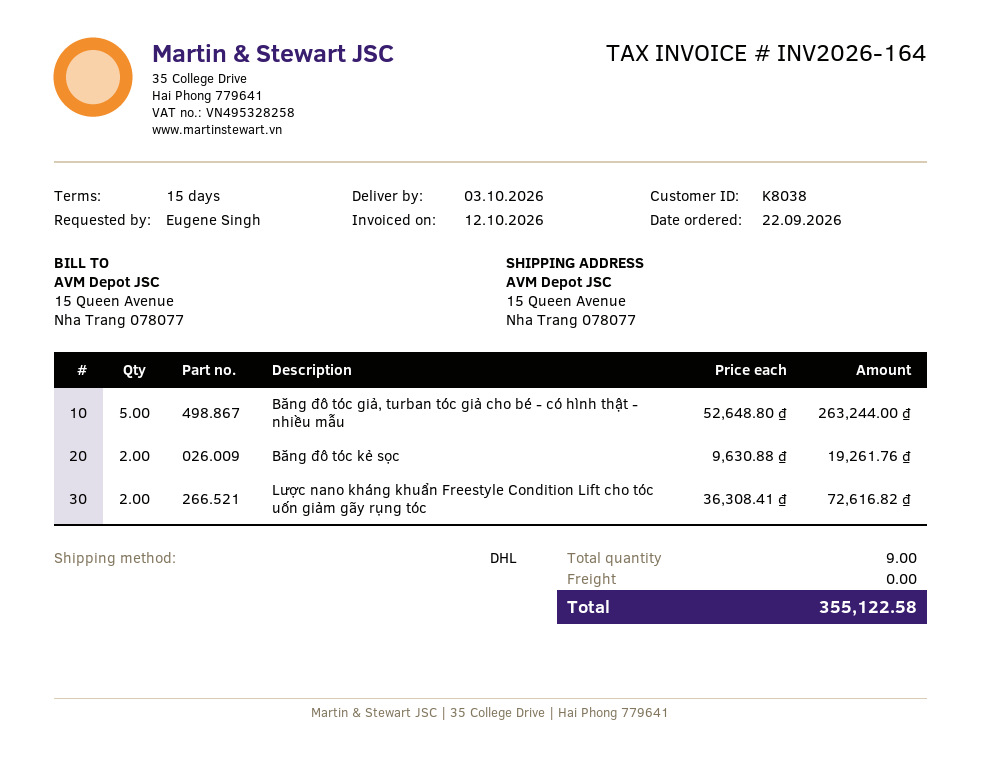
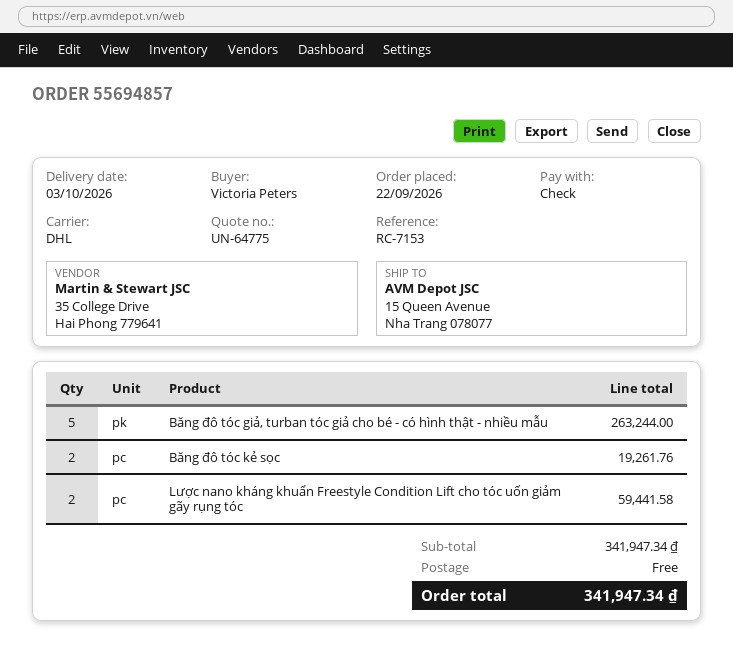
ordered by: Eugene Singh -> Victoria Peters
Lược nano kháng khuẩn Freestyle Condition Lift cho tóc uốn giảm gãy rụng tóc: 2 for 72616.82 -> 2 for 59441.58
total: 355122.58 -> 341947.34

